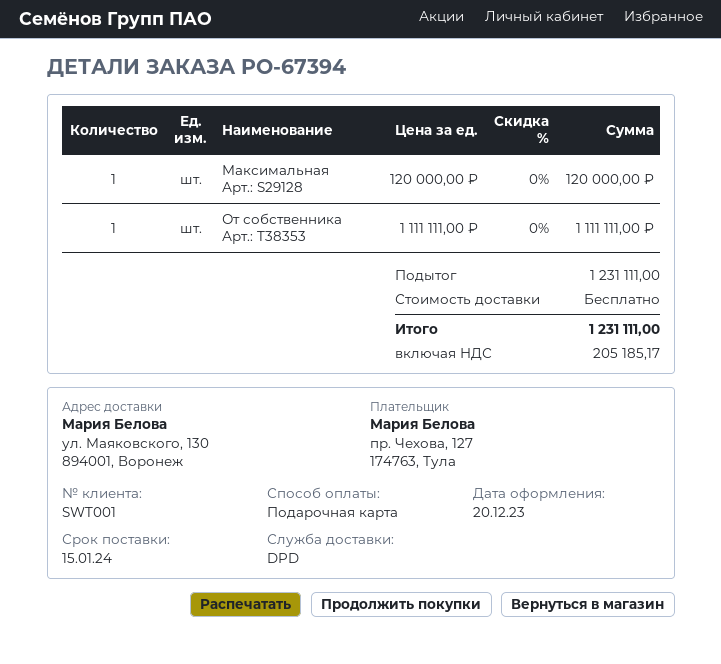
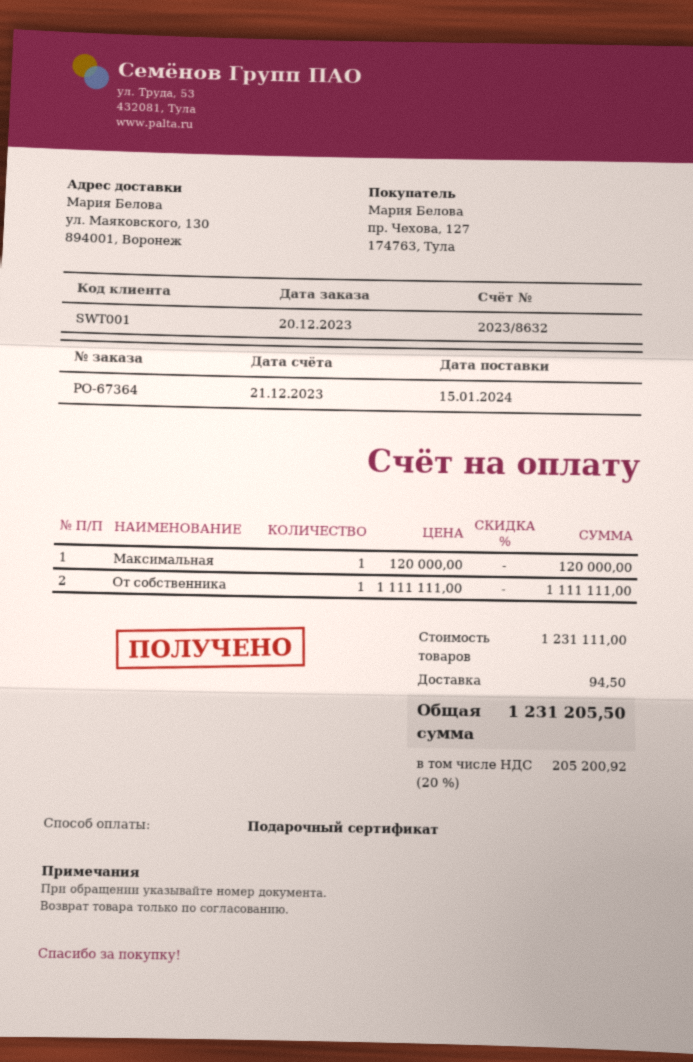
order number: PO-67394 -> PO-67364
shipping: 0.00 -> 94.50
tax: 205185.17 -> 205200.92
total: 1231111.00 -> 1231205.50

